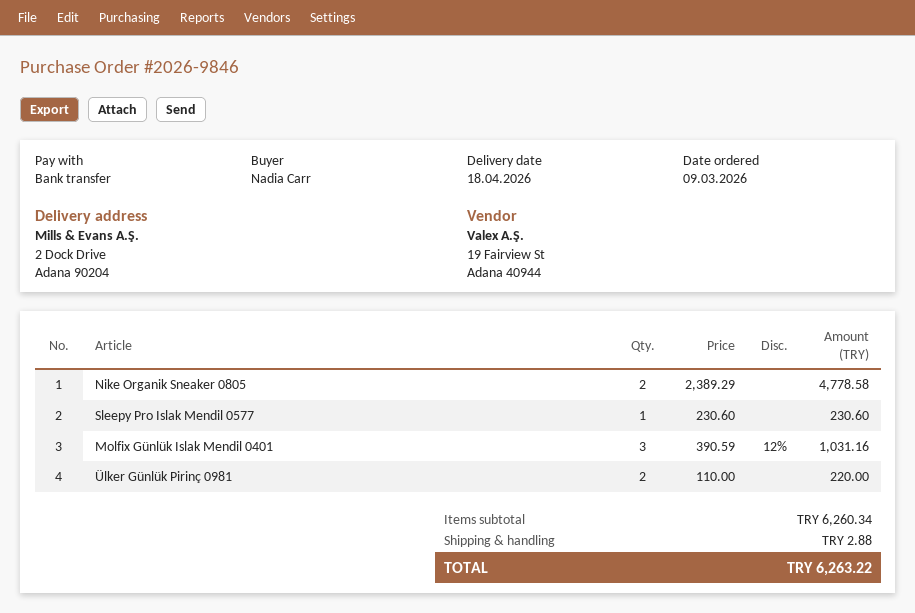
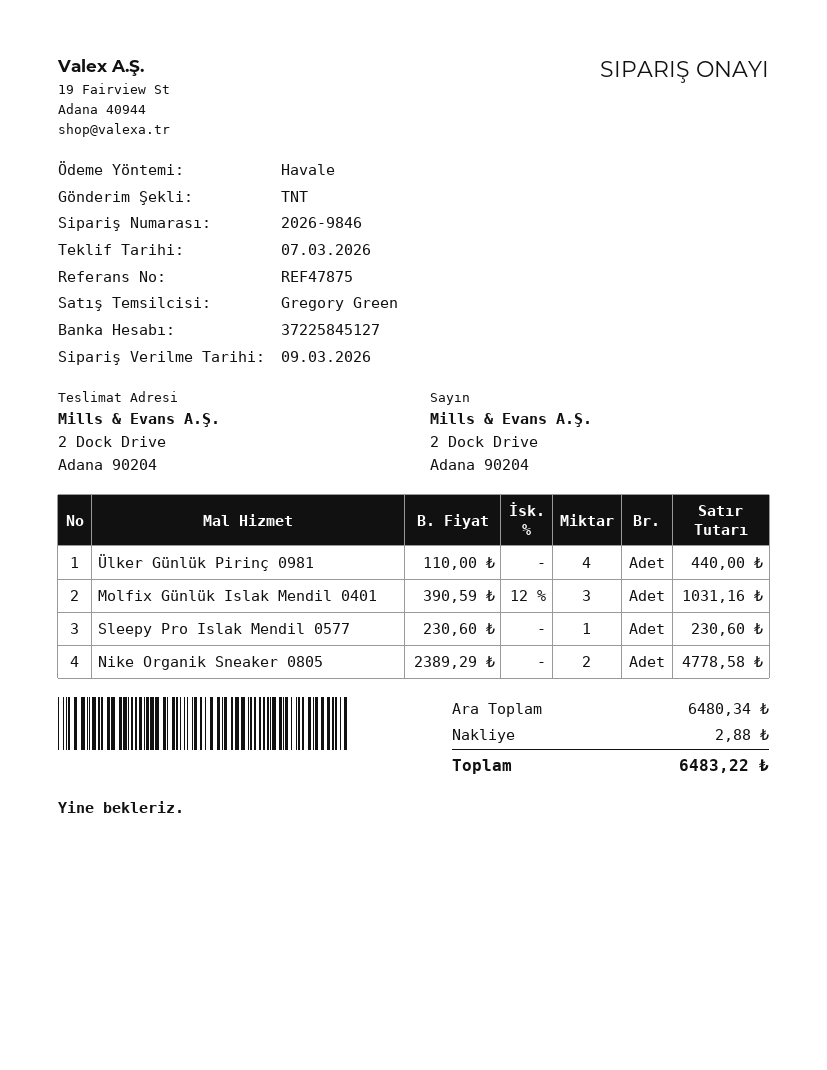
Ülker Günlük Pirinç 0981: 2 x 110.00 = 220.00 -> 4 x 110.00 = 440.00
subtotal: 6260.34 -> 6480.34
total: 6263.22 -> 6483.22

